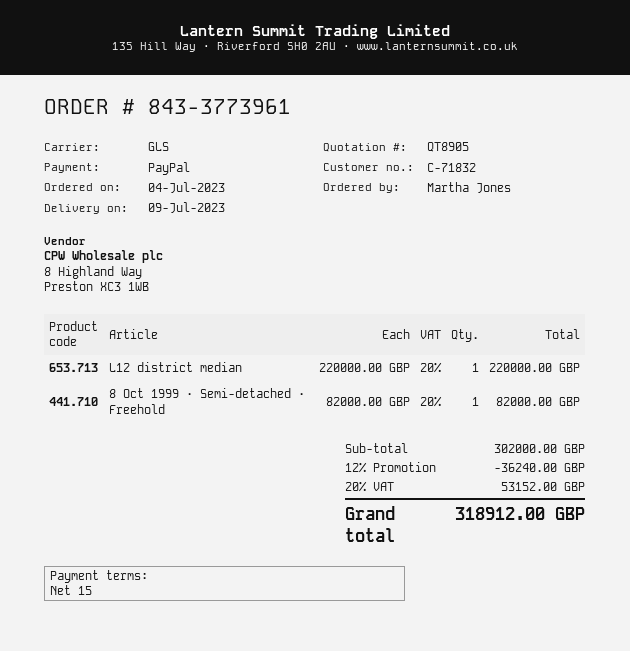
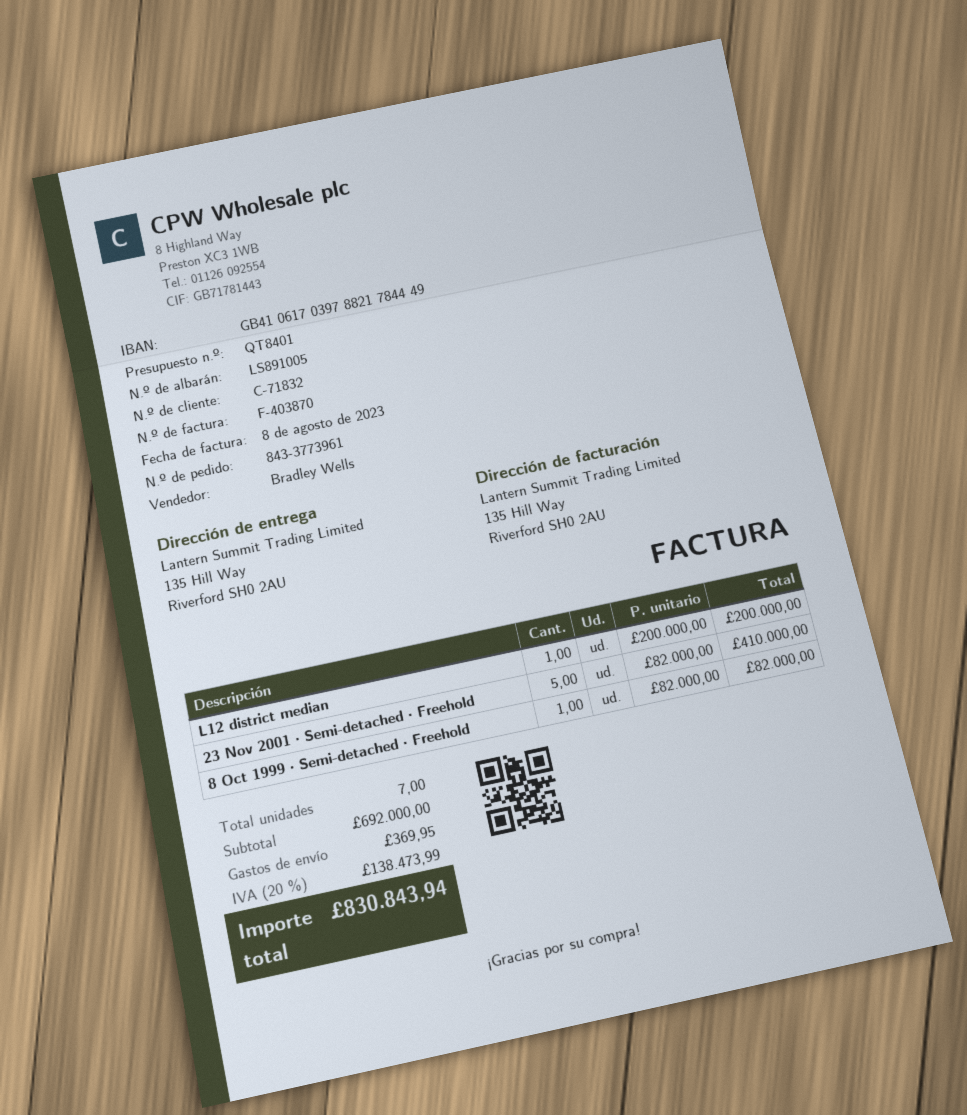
quote number: QT8905 -> QT8401
L12 district median: 1 x 220000.00 = 220000.00 -> 1 x 200000.00 = 200000.00
23 Nov 2001 · Semi-detached · Freehold: none -> 5 x 82000.00 = 410000.00
subtotal: 302000.00 -> 692000.00
discount: 12% = 36240.00 -> none
shipping: none -> 369.95
tax: 20% = 53152.00 -> 20% = 138473.99
total: 318912.00 -> 830843.94

